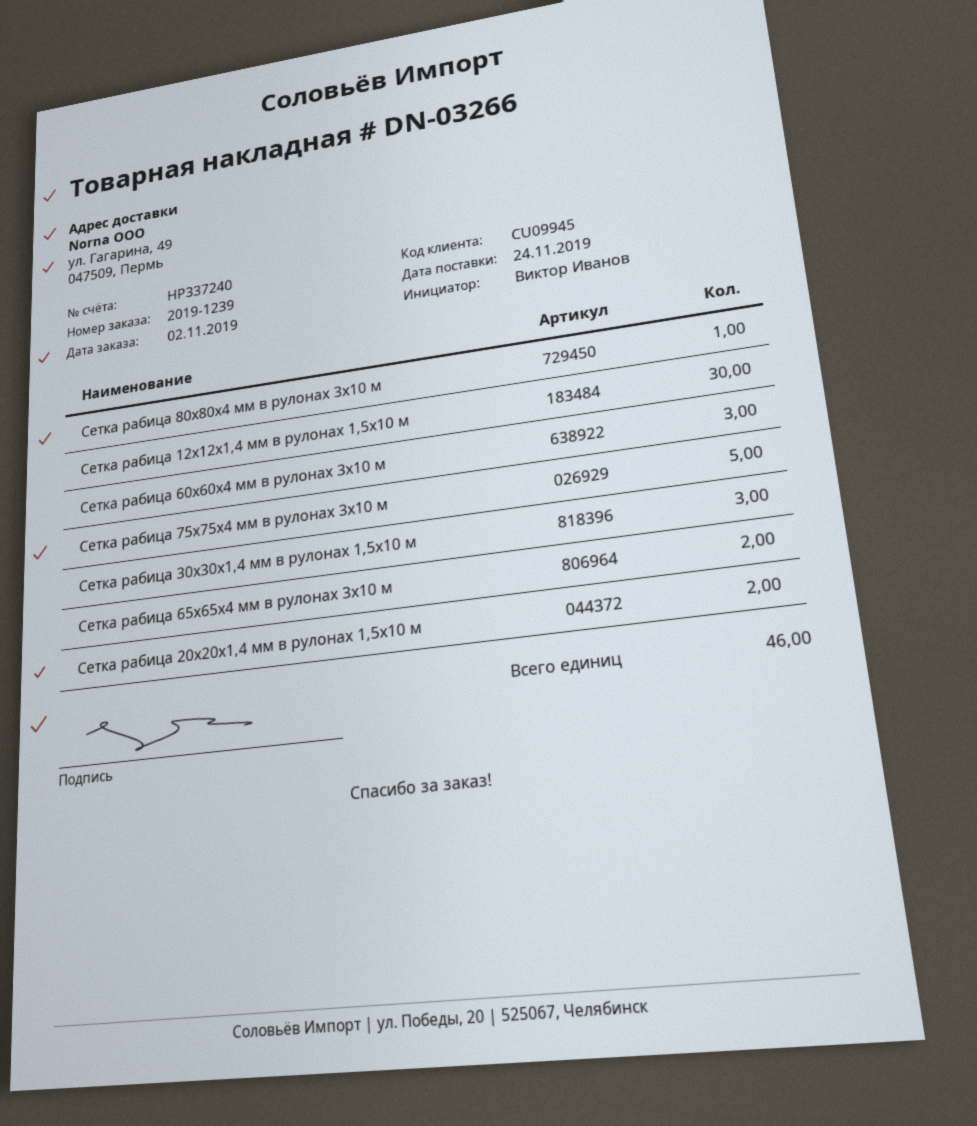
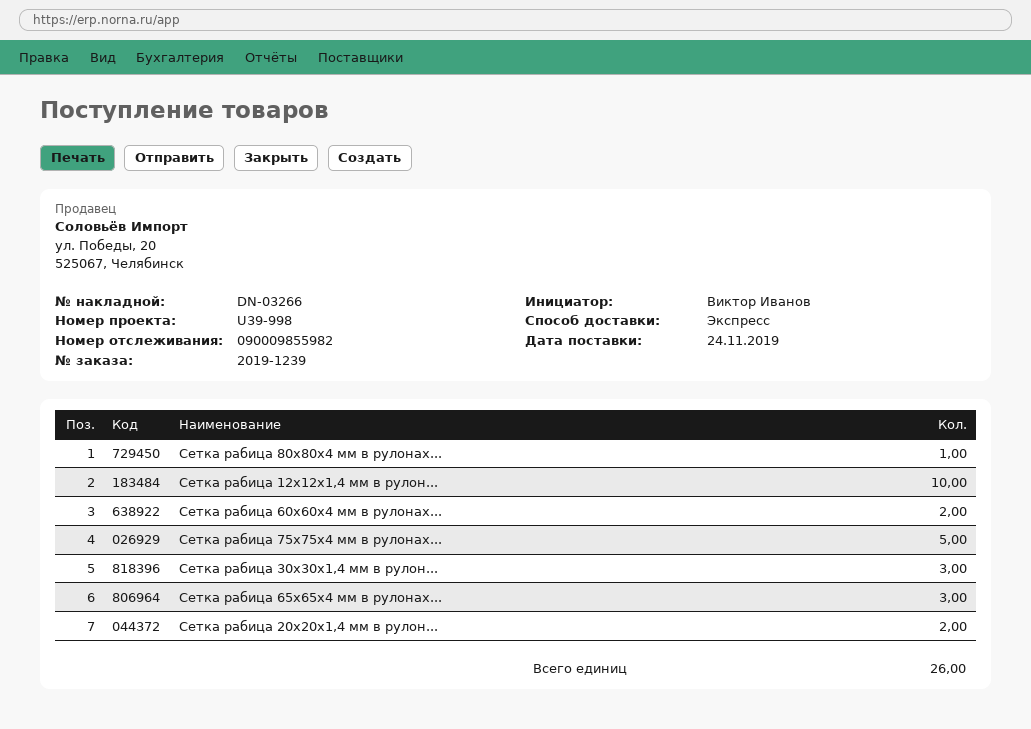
Сетка рабица 12х12х1,4 мм в рулонах 1,5х10 м: 30 -> 10
Сетка рабица 60х60х4 мм в рулонах 3х10 м: 3 -> 2
Сетка рабица 65х65х4 мм в рулонах 3х10 м: 2 -> 3
total quantity: 46 -> 26

